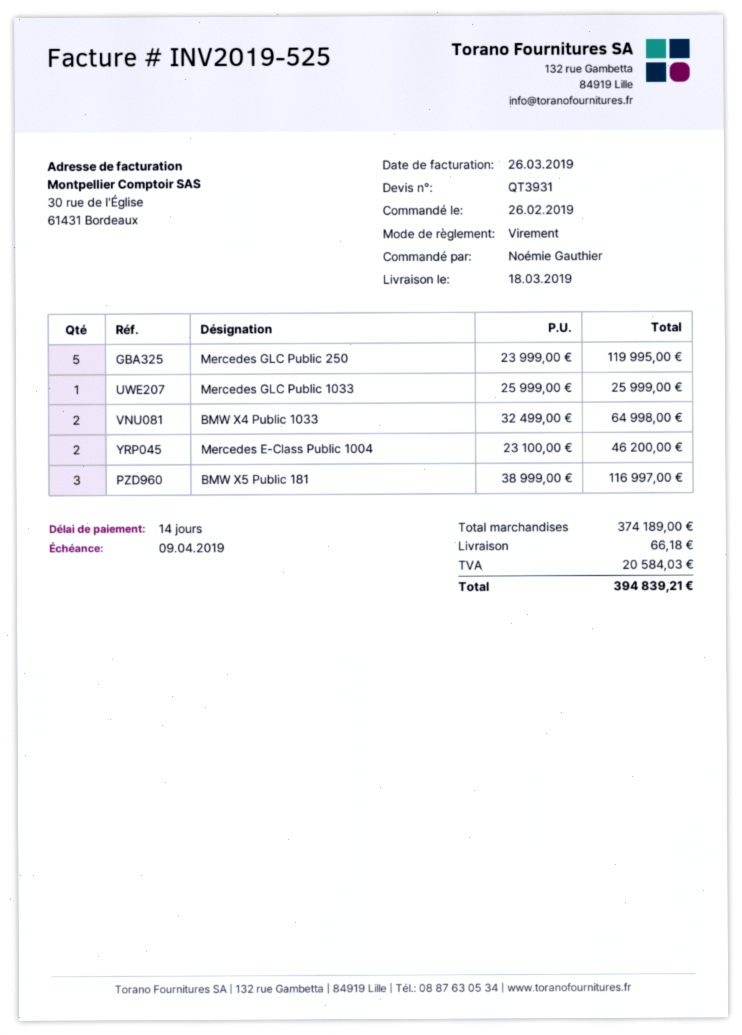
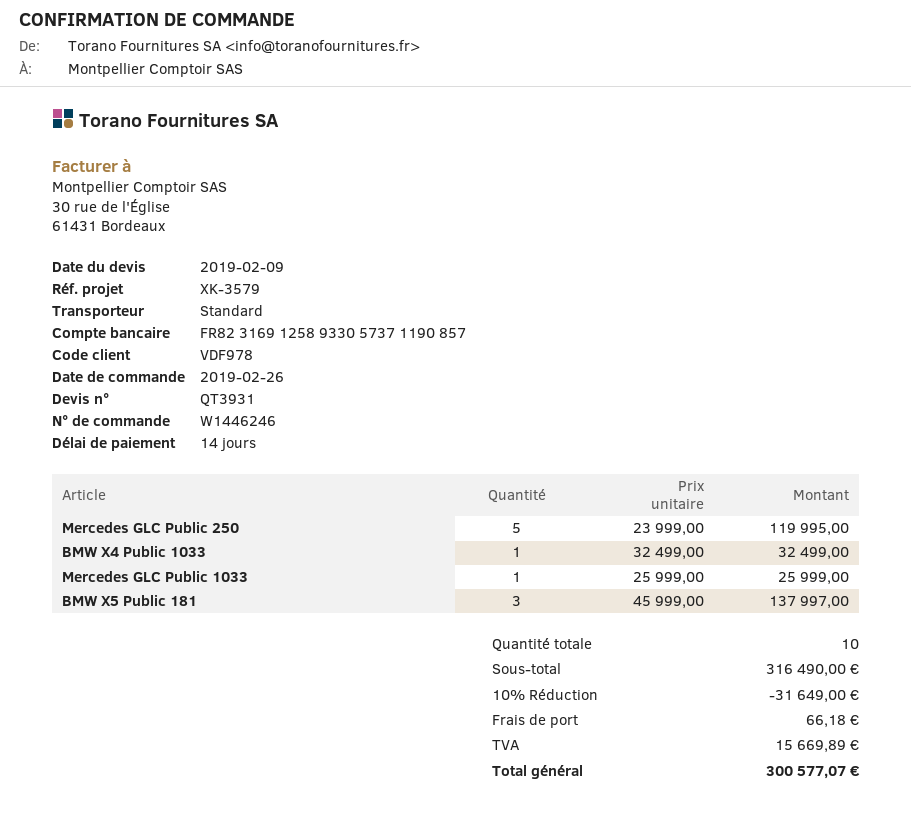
BMW X4 Public 1033: 2 x 32499.00 = 64998.00 -> 1 x 32499.00 = 32499.00
Mercedes E-Class Public 1004: 2 x 23100.00 = 46200.00 -> none
BMW X5 Public 181: 3 x 38999.00 = 116997.00 -> 3 x 45999.00 = 137997.00
subtotal: 374189.00 -> 316490.00
discount: none -> 10% = 31649.00
tax: 20584.03 -> 15669.89
total: 394839.21 -> 300577.07

